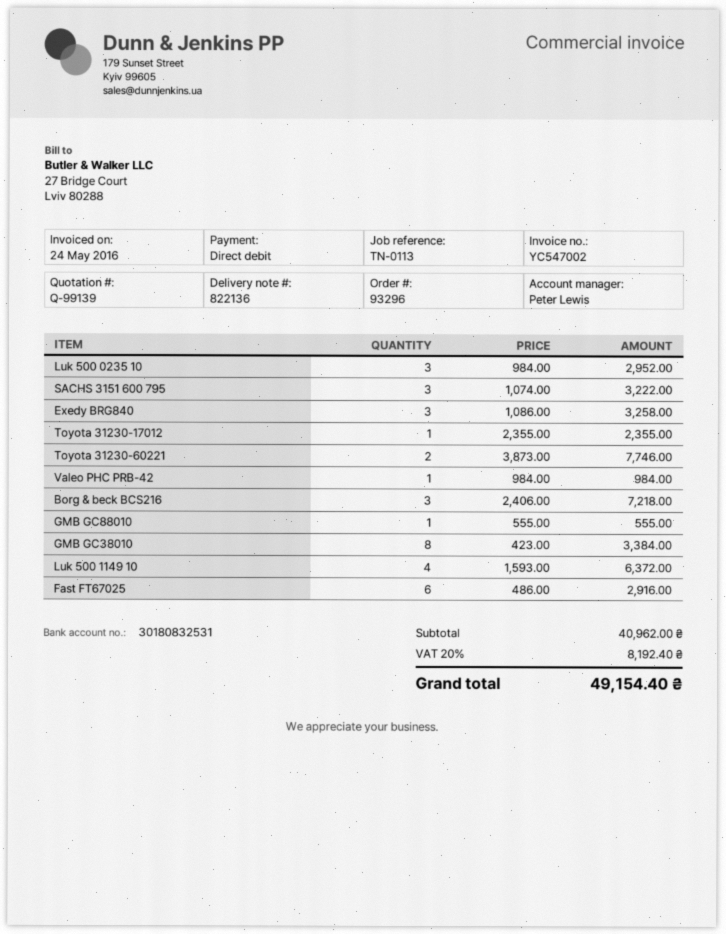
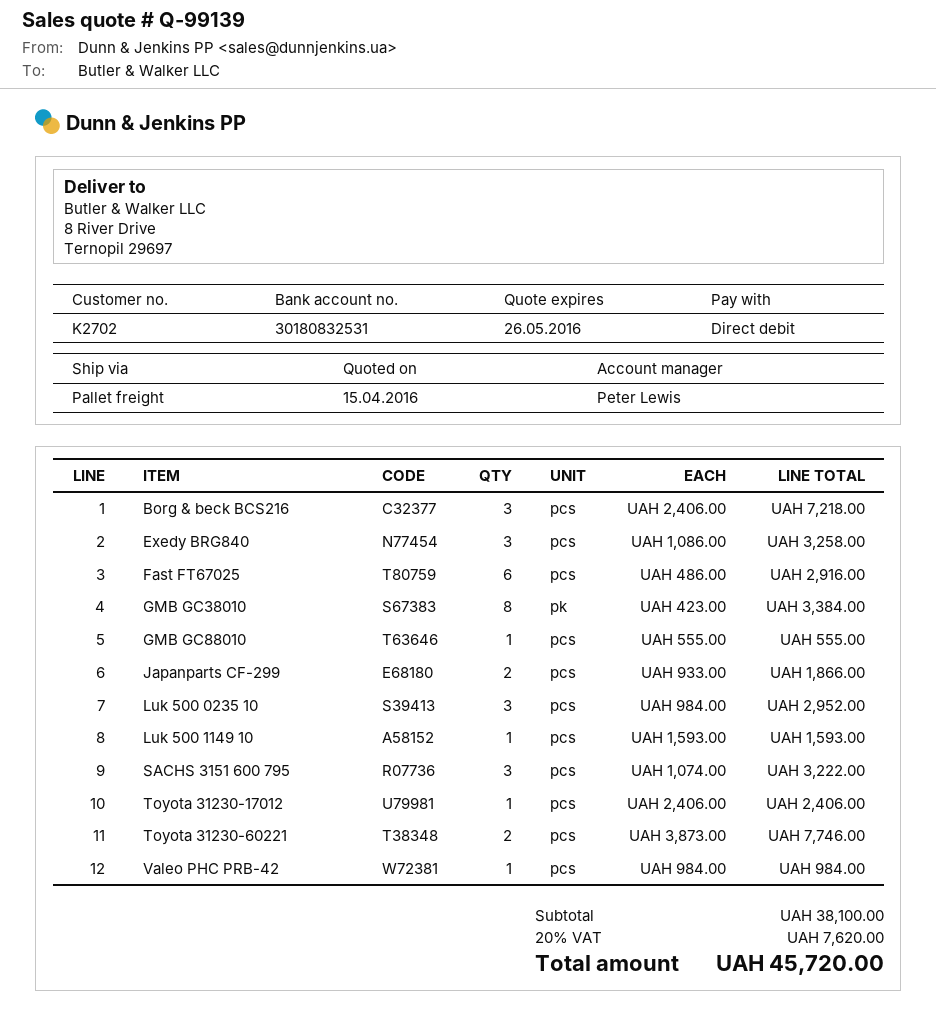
Toyota 31230-17012: 1 x 2355.00 = 2355.00 -> 1 x 2406.00 = 2406.00
Luk 500 1149 10: 4 x 1593.00 = 6372.00 -> 1 x 1593.00 = 1593.00
Japanparts CF-299: none -> 2 x 933.00 = 1866.00
subtotal: 40962.00 -> 38100.00
tax: 20% = 8192.40 -> 20% = 7620.00
total: 49154.40 -> 45720.00

